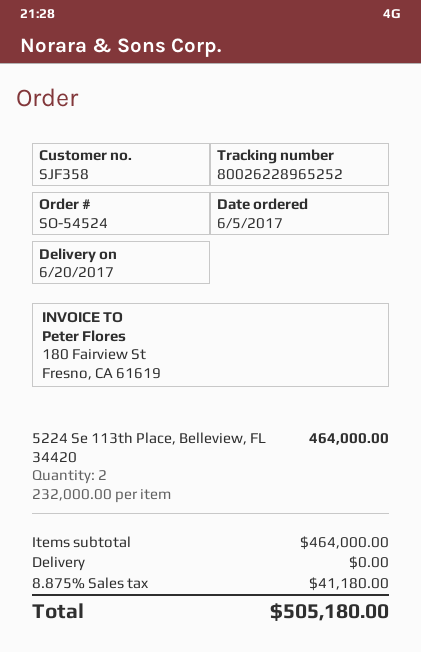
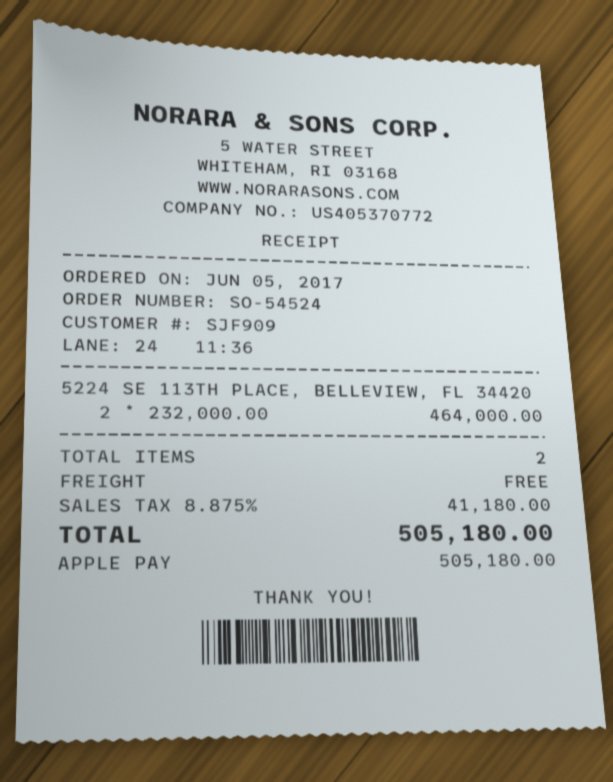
customer number: SJF358 -> SJF909

